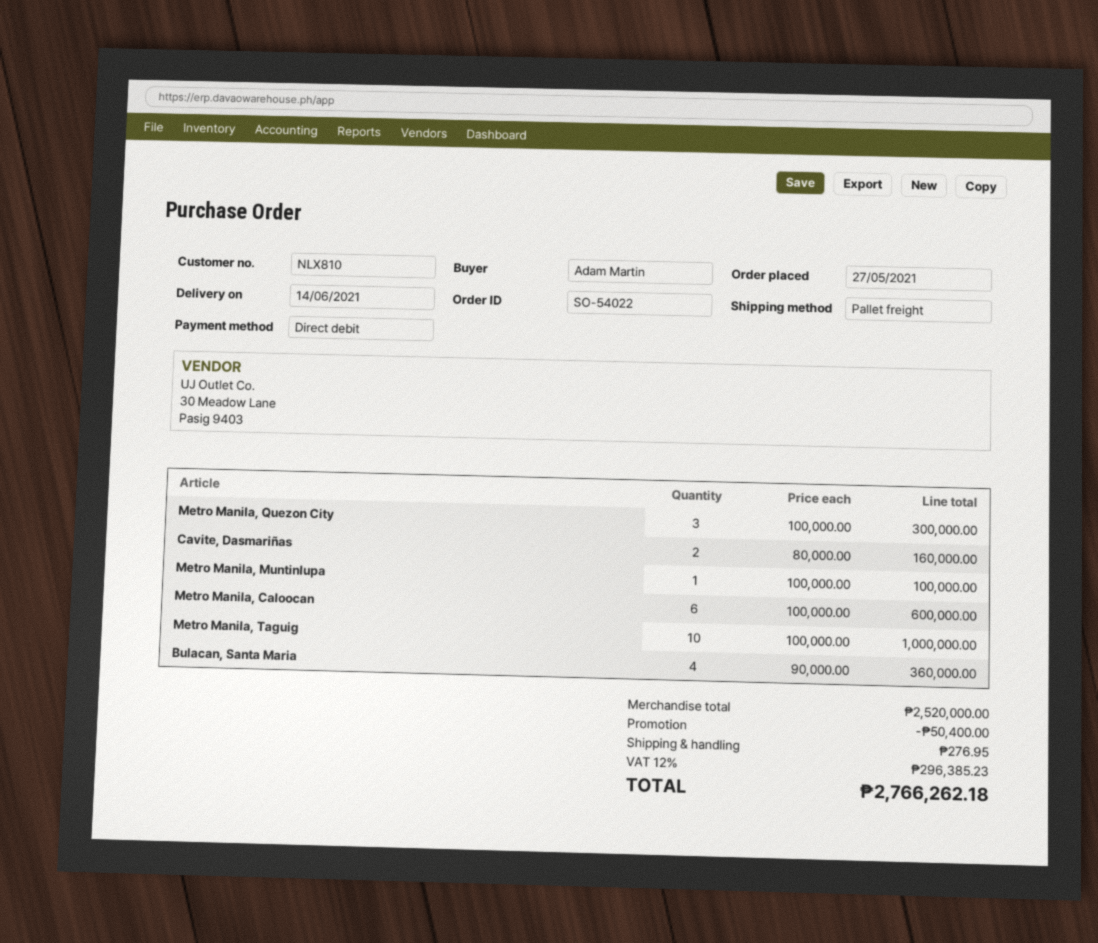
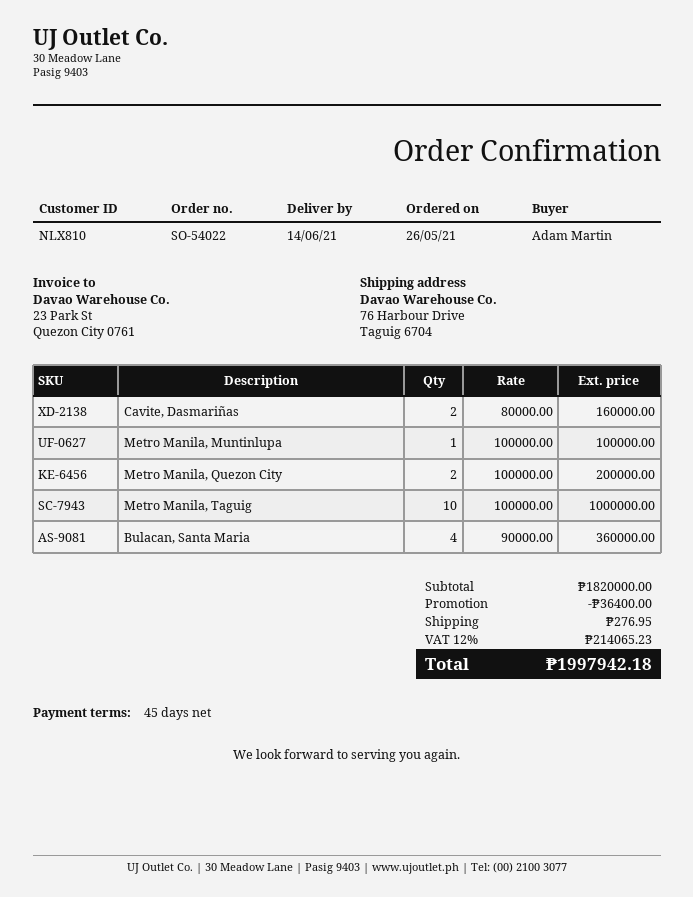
order date: 2021-05-27 -> 2021-05-26
Metro Manila, Quezon City: 3 x 100000.00 = 300000.00 -> 2 x 100000.00 = 200000.00
Metro Manila, Caloocan: 6 x 100000.00 = 600000.00 -> none
subtotal: 2520000.00 -> 1820000.00
discount: 50400.00 -> 36400.00
tax: 12% = 296385.23 -> 12% = 214065.23
total: 2766262.18 -> 1997942.18

